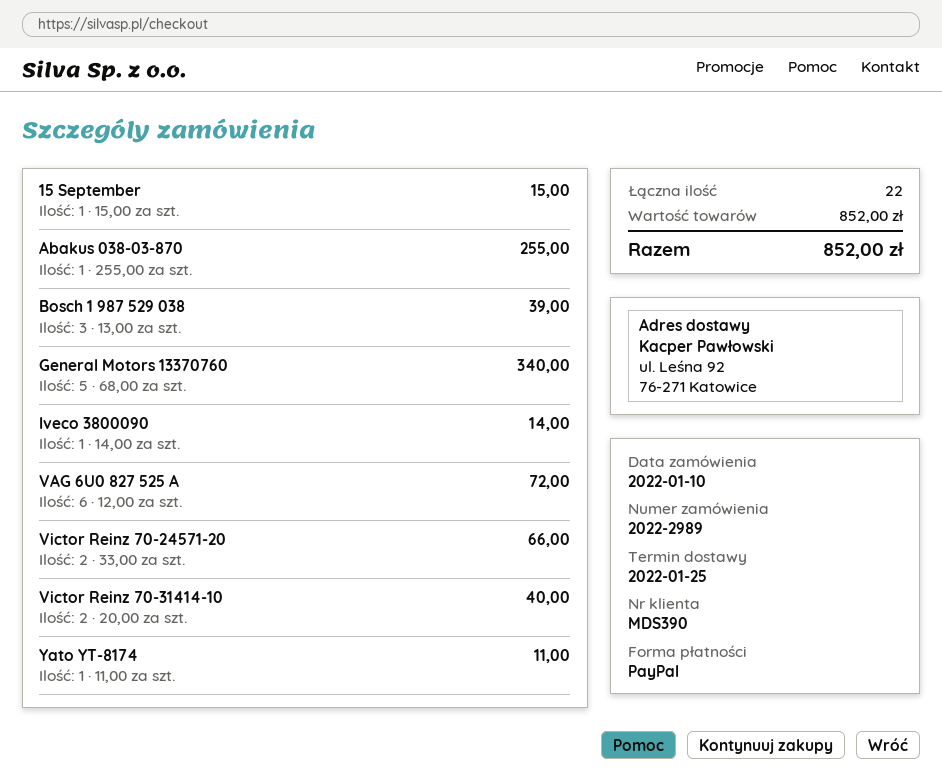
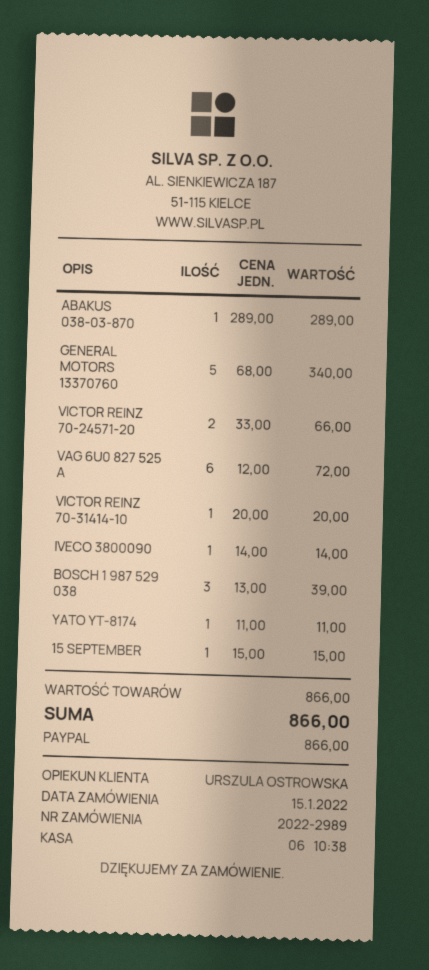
order date: 2022-01-10 -> 2022-01-15
Abakus 038-03-870: 1 x 255.00 = 255.00 -> 1 x 289.00 = 289.00
Victor Reinz 70-31414-10: 2 x 20.00 = 40.00 -> 1 x 20.00 = 20.00
subtotal: 852.00 -> 866.00
total: 852.00 -> 866.00

